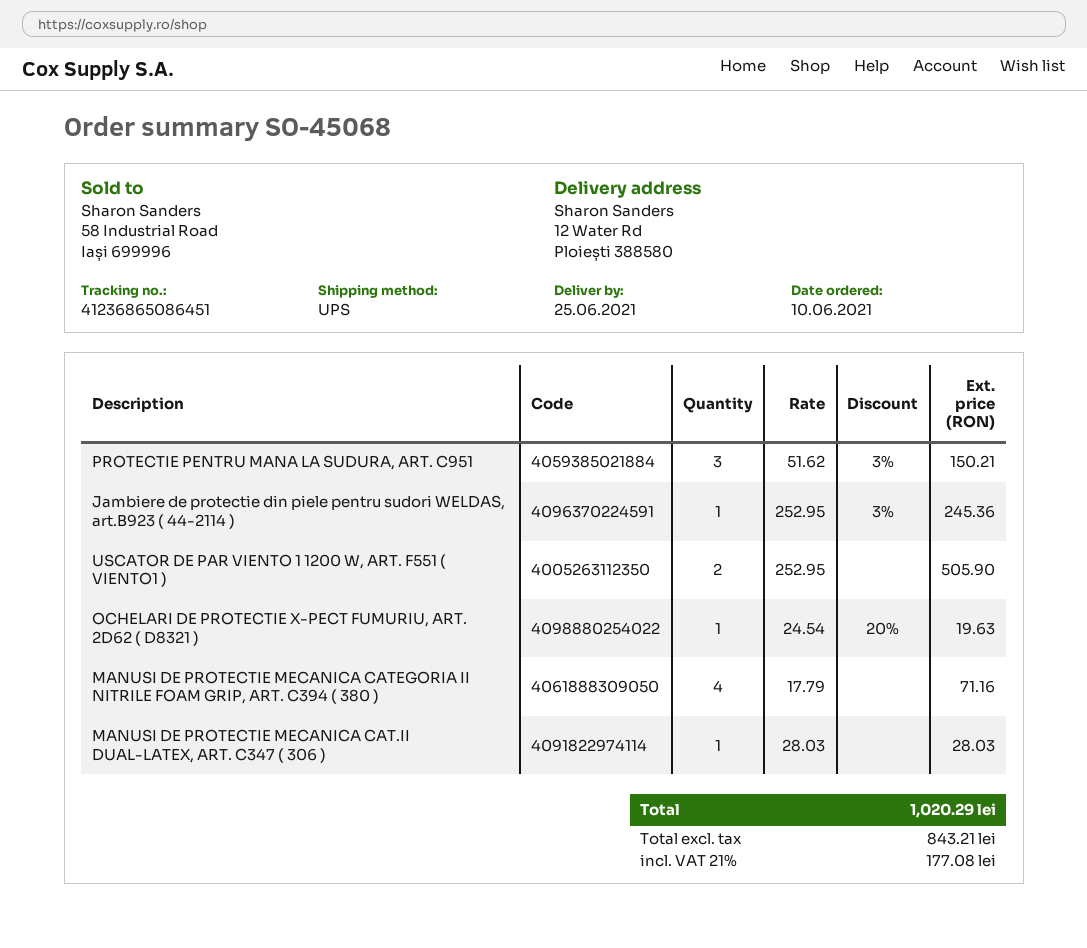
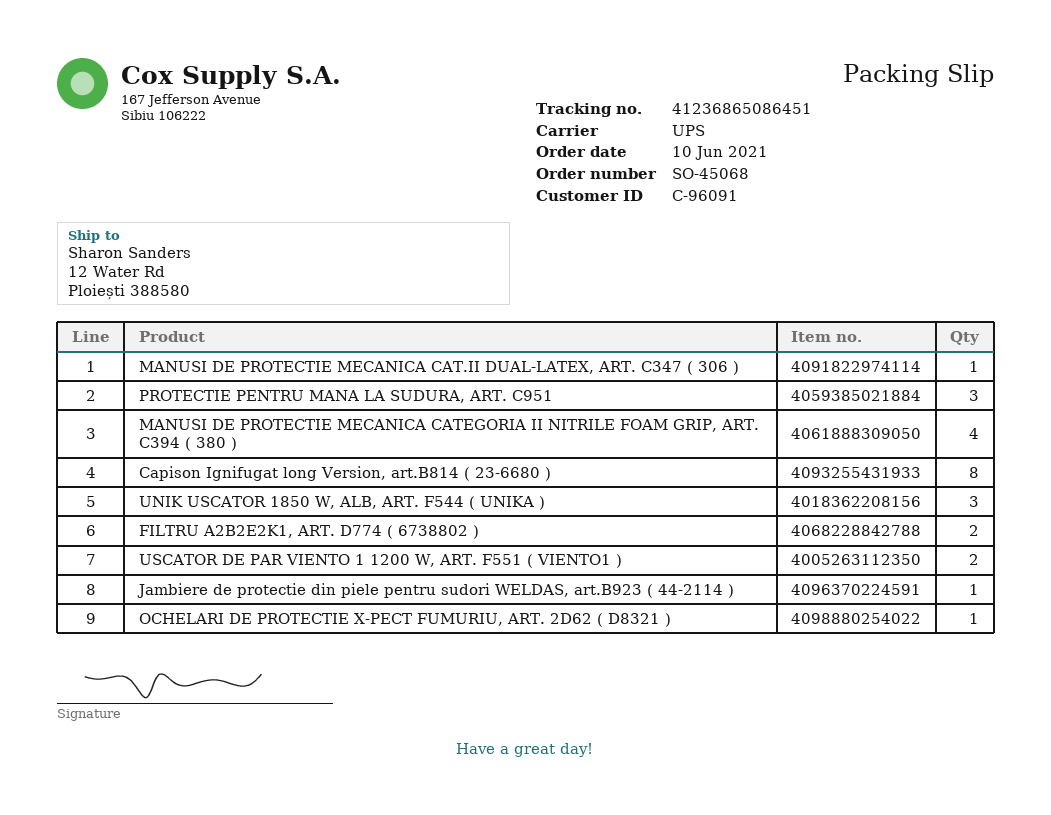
Capison Ignifugat long Version, art.B814 ( 23-6680 ): none -> 8
UNIK USCATOR 1850 W, ALB, ART. F544 ( UNIKA ): none -> 3
FILTRU A2B2E2K1, ART. D774 ( 6738802 ): none -> 2

